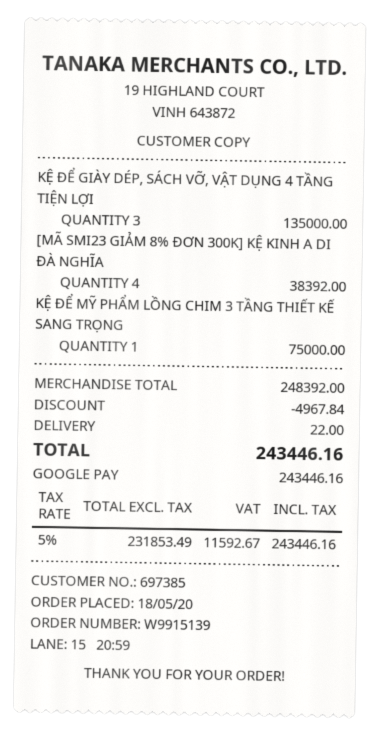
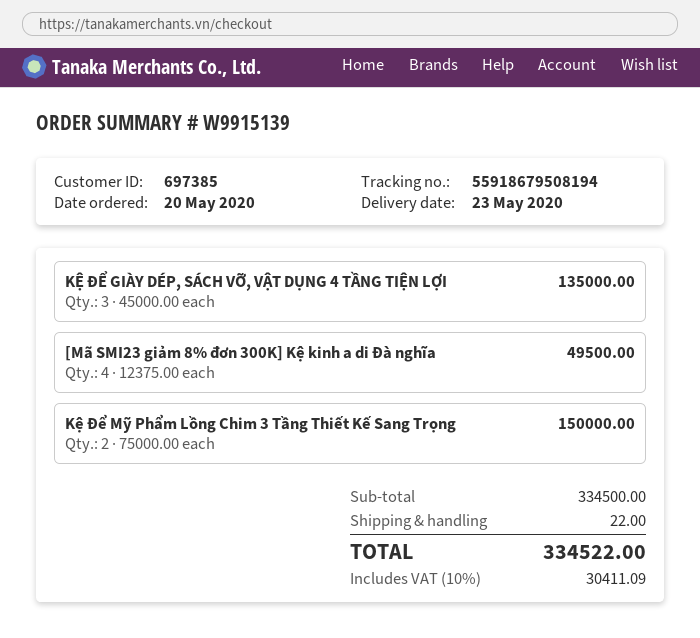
order date: 2020-05-18 -> 2020-05-20
[MÃ SMI23 GIẢM 8% ĐƠN 300K] KỆ KINH A DI ĐÀ NGHĨA: 4 for 38392.00 -> 4 for 49500.00
KỆ ĐỂ MỸ PHẨM LỒNG CHIM 3 TẦNG THIẾT KẾ SANG TRỌNG: 1 for 75000.00 -> 2 for 150000.00
subtotal: 248392.00 -> 334500.00
discount: 4967.84 -> none
tax: 5% = 11592.67 -> 10% = 30411.09
total: 243446.16 -> 334522.00

